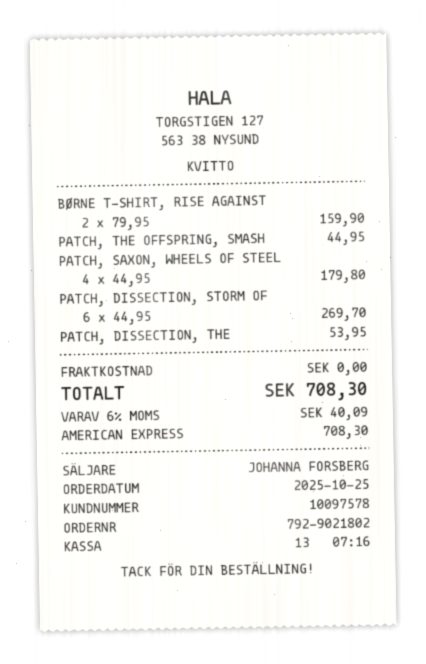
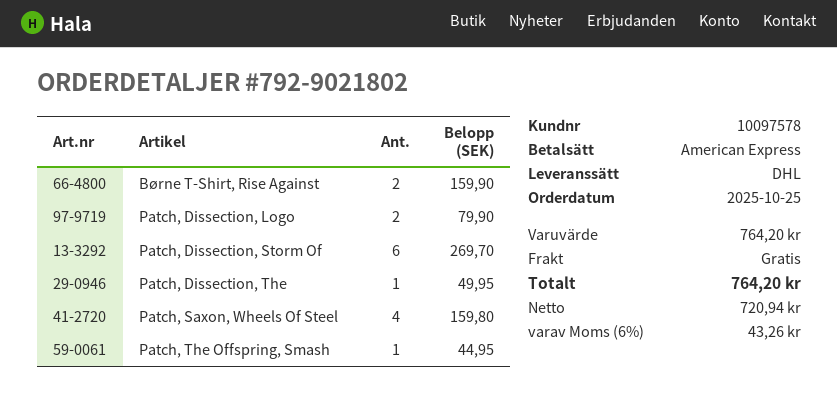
PATCH, SAXON, WHEELS OF STEEL: 4 for 179.80 -> 4 for 159.80
PATCH, DISSECTION, THE: 1 for 53.95 -> 1 for 49.95
Patch, Dissection, Logo: none -> 2 for 79.90
tax: 6% = 40.09 -> 6% = 43.26
total: 708.30 -> 764.20

